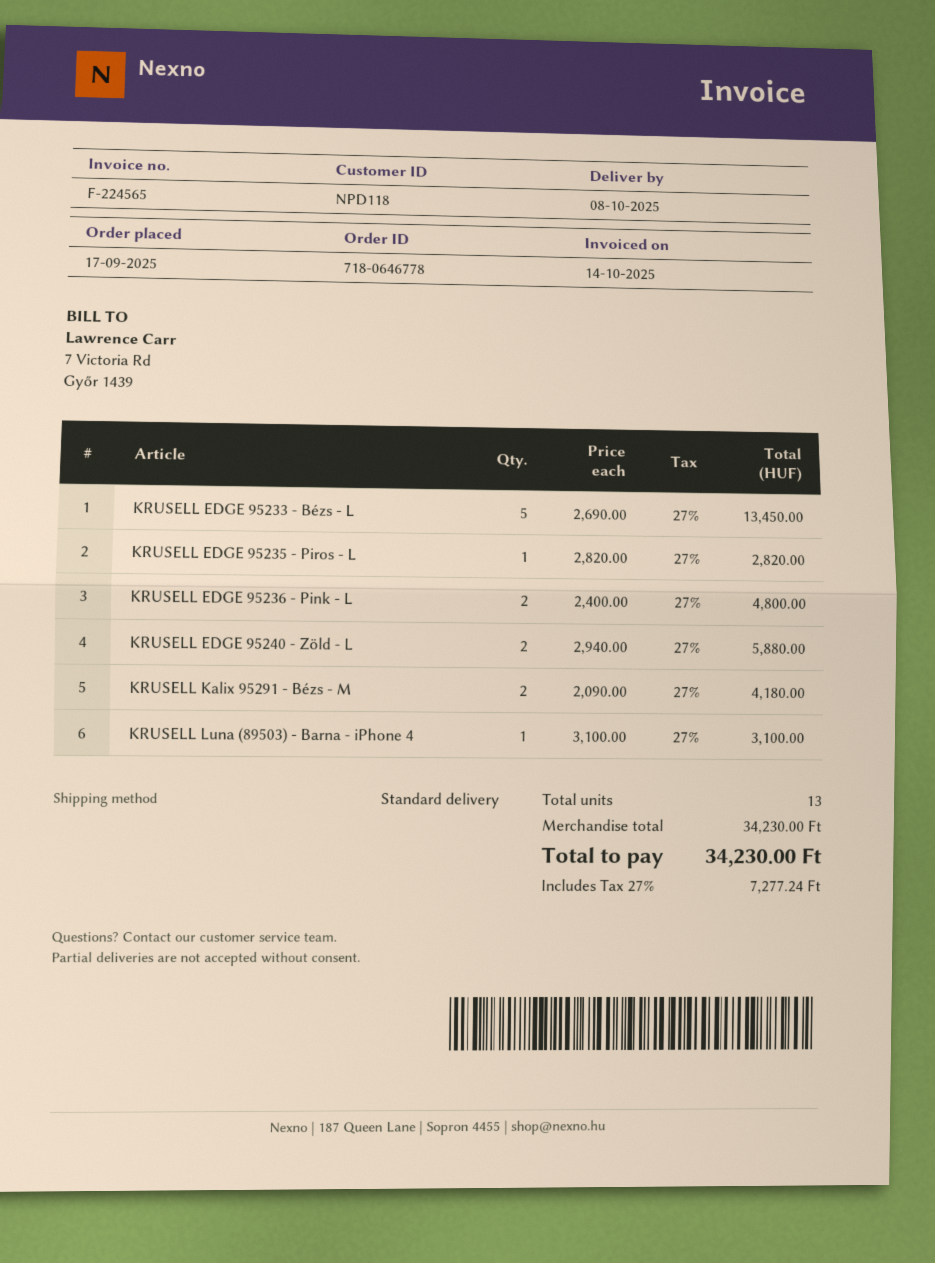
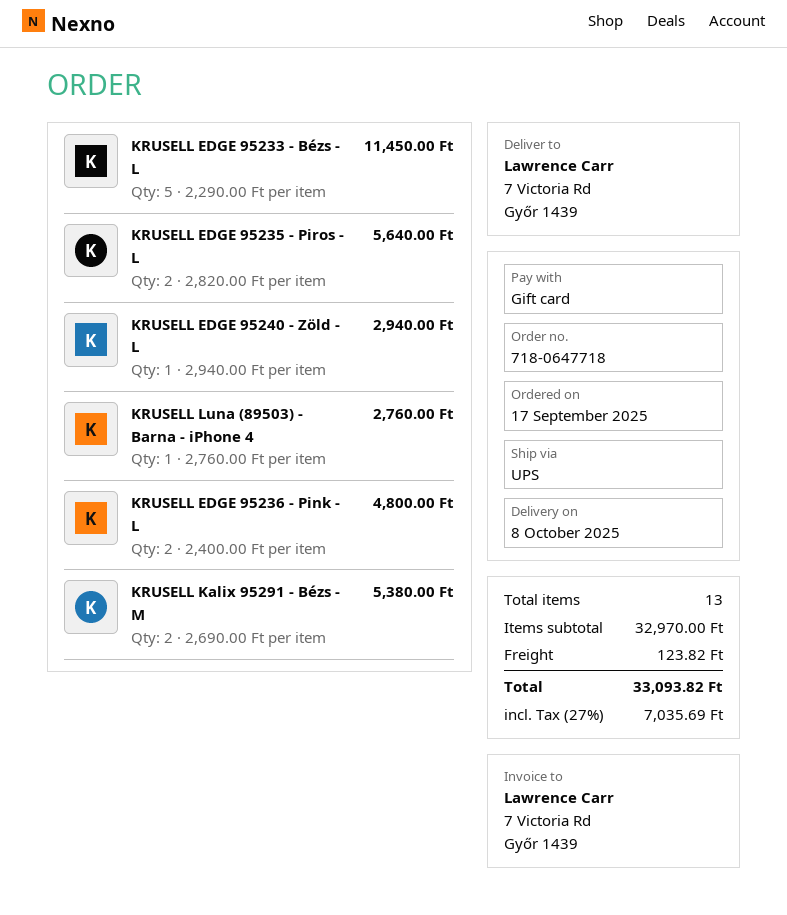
order number: 718-0646778 -> 718-0647718
shipping method: standard -> UPS
KRUSELL EDGE 95233 - Bézs - L: 5 x 2690.00 = 13450.00 -> 5 x 2290.00 = 11450.00
KRUSELL EDGE 95235 - Piros - L: 1 x 2820.00 = 2820.00 -> 2 x 2820.00 = 5640.00
KRUSELL EDGE 95240 - Zöld - L: 2 x 2940.00 = 5880.00 -> 1 x 2940.00 = 2940.00
KRUSELL Kalix 95291 - Bézs - M: 2 x 2090.00 = 4180.00 -> 2 x 2690.00 = 5380.00
KRUSELL Luna (89503) - Barna - iPhone 4: 1 x 3100.00 = 3100.00 -> 1 x 2760.00 = 2760.00
subtotal: 34230.00 -> 32970.00
shipping: none -> 123.82
tax: 27% = 7277.24 -> 27% = 7035.69
total: 34230.00 -> 33093.82

